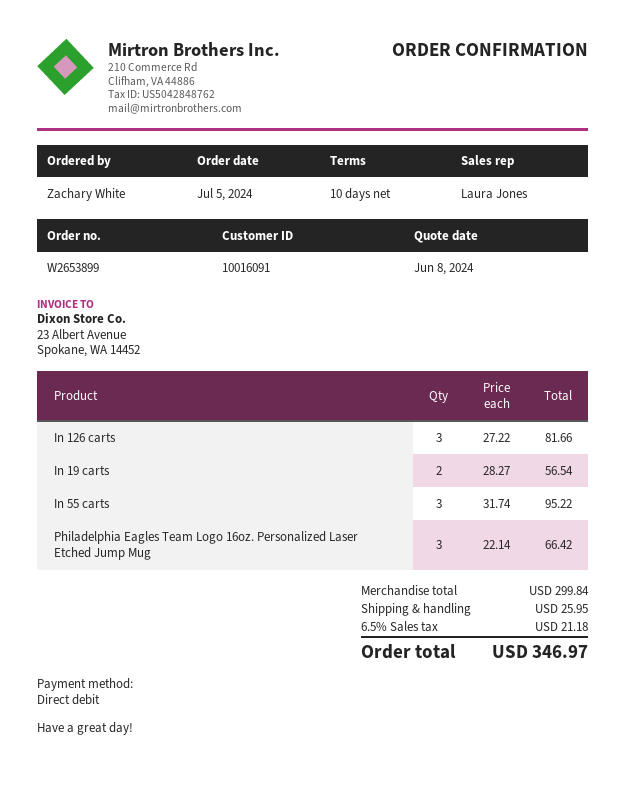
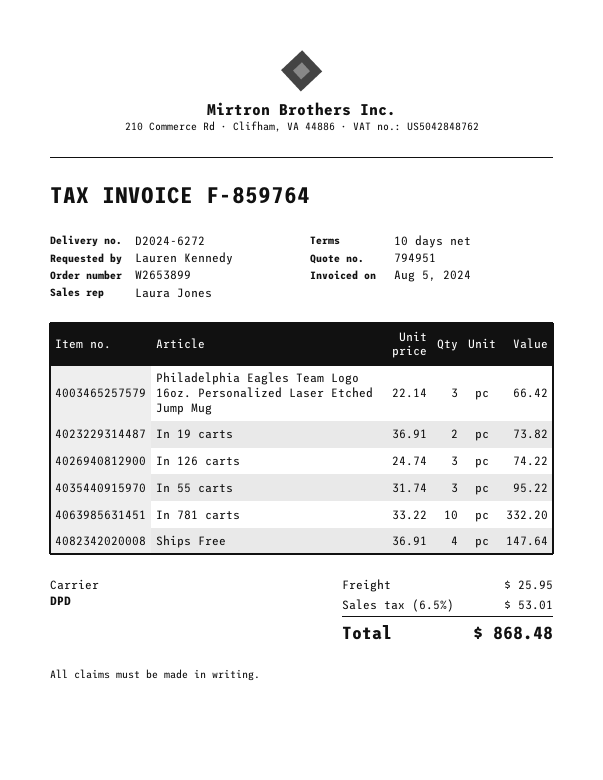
ordered by: Zachary White -> Lauren Kennedy
In 126 carts: 3 x 27.22 = 81.66 -> 3 x 24.74 = 74.22
In 19 carts: 2 x 28.27 = 56.54 -> 2 x 36.91 = 73.82
In 781 carts: none -> 10 x 33.22 = 332.20
Ships Free: none -> 4 x 36.91 = 147.64
tax: 6.5% = 21.18 -> 6.5% = 53.01
total: 346.97 -> 868.48

